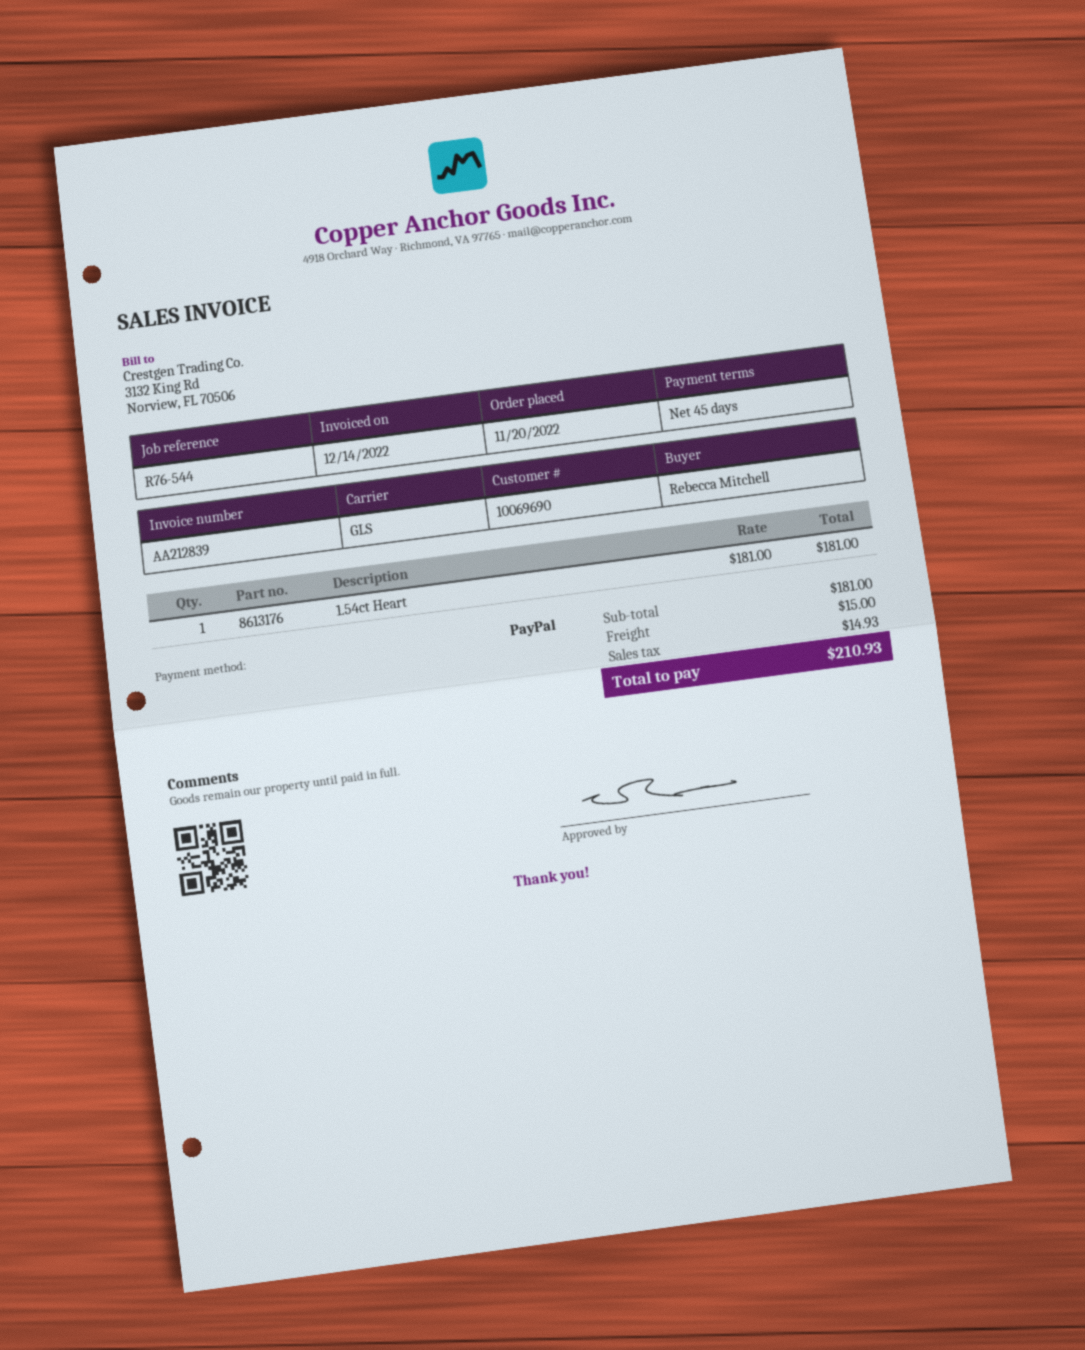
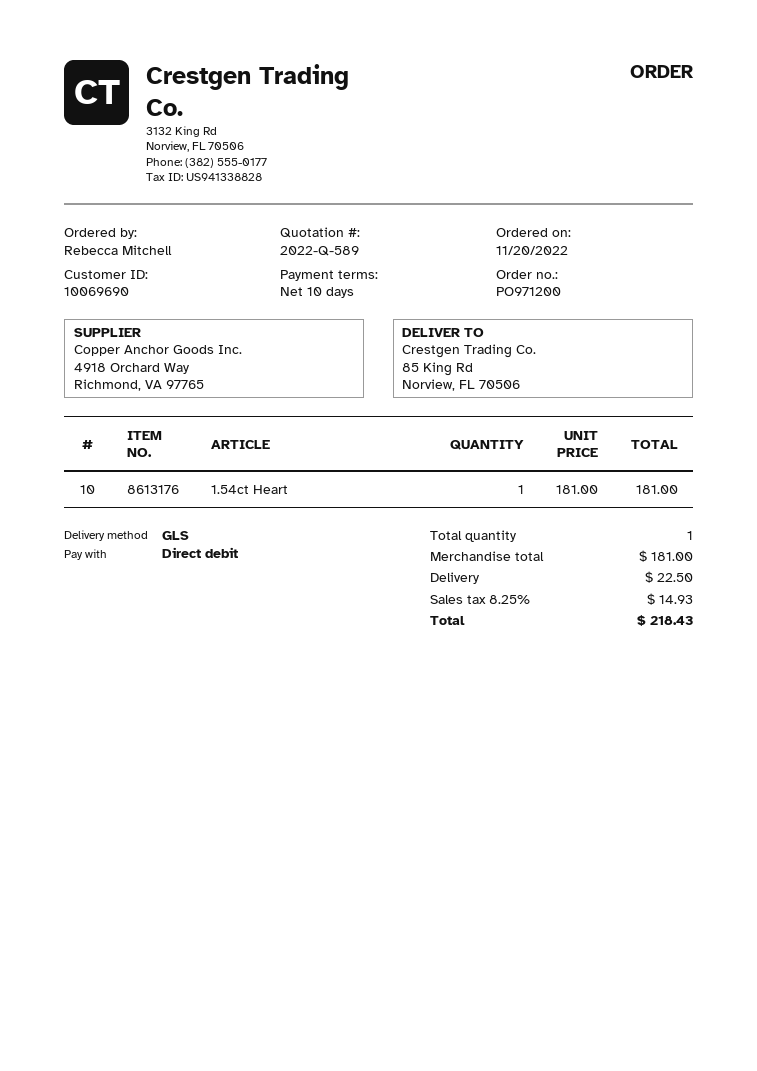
payment terms: 45 days -> 10 days
payment method: PayPal -> direct debit
shipping: 15.00 -> 22.50
total: 210.93 -> 218.43

